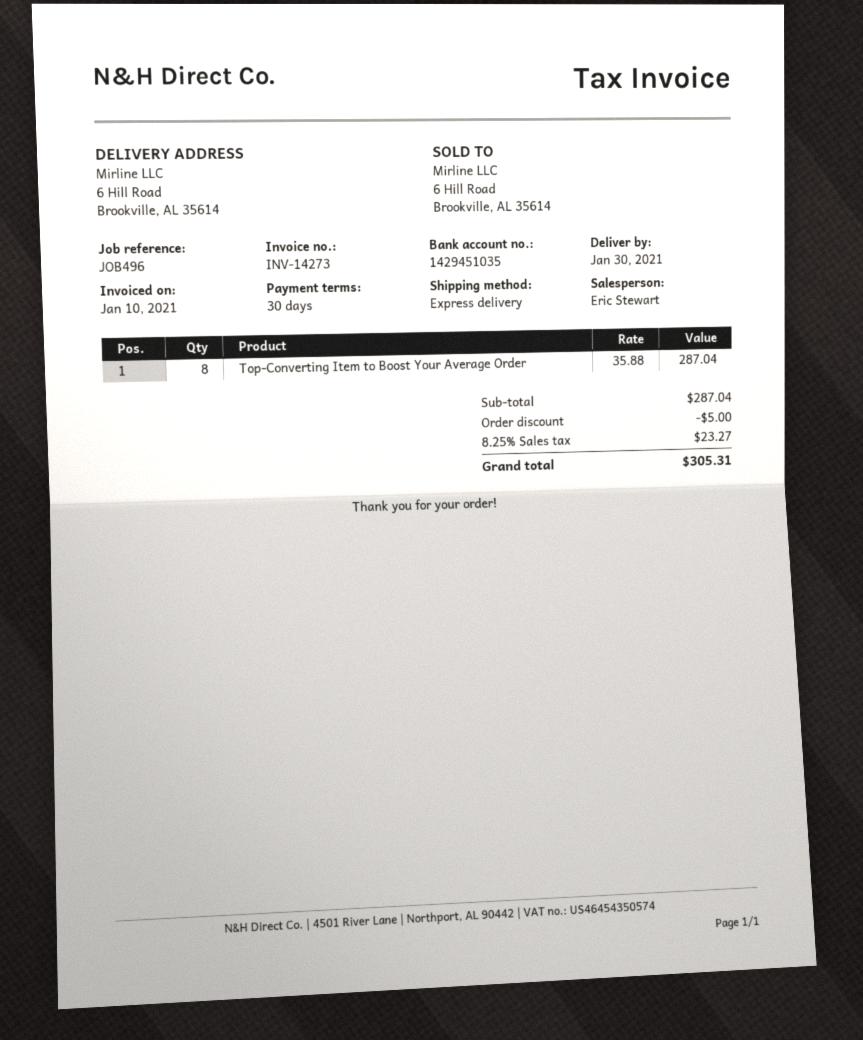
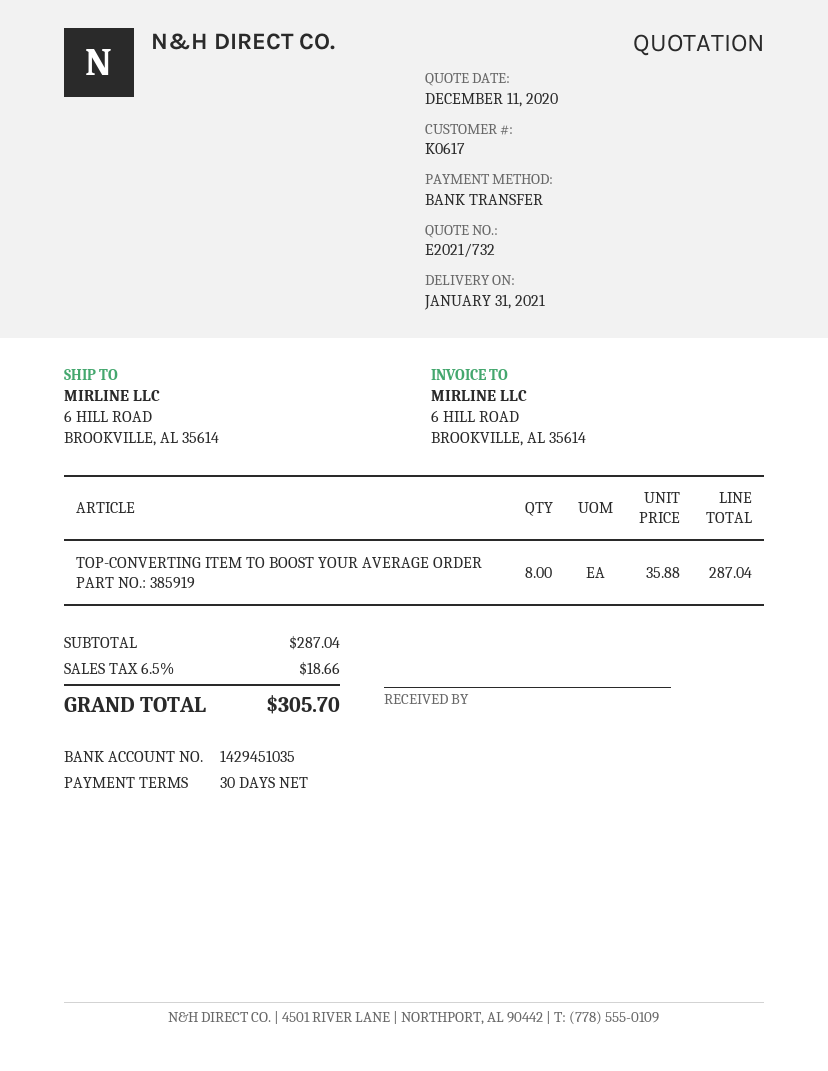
delivery date: 2021-01-30 -> 2021-01-31
discount: 5.00 -> none
tax: 8.25% = 23.27 -> 6.5% = 18.66
total: 305.31 -> 305.70

